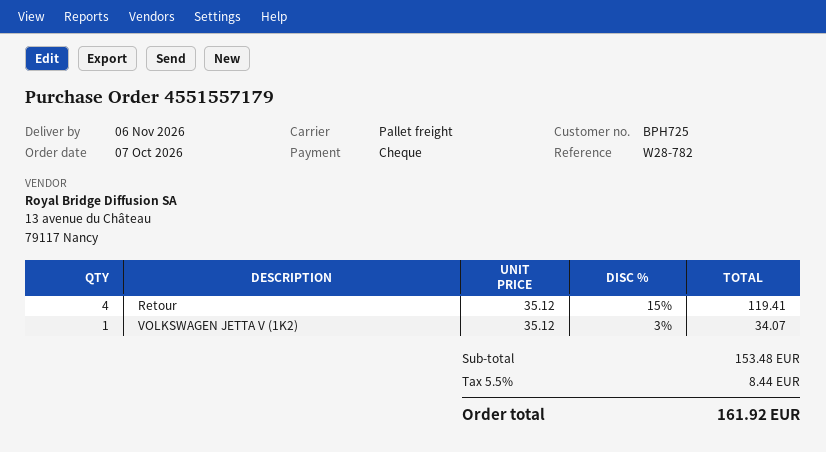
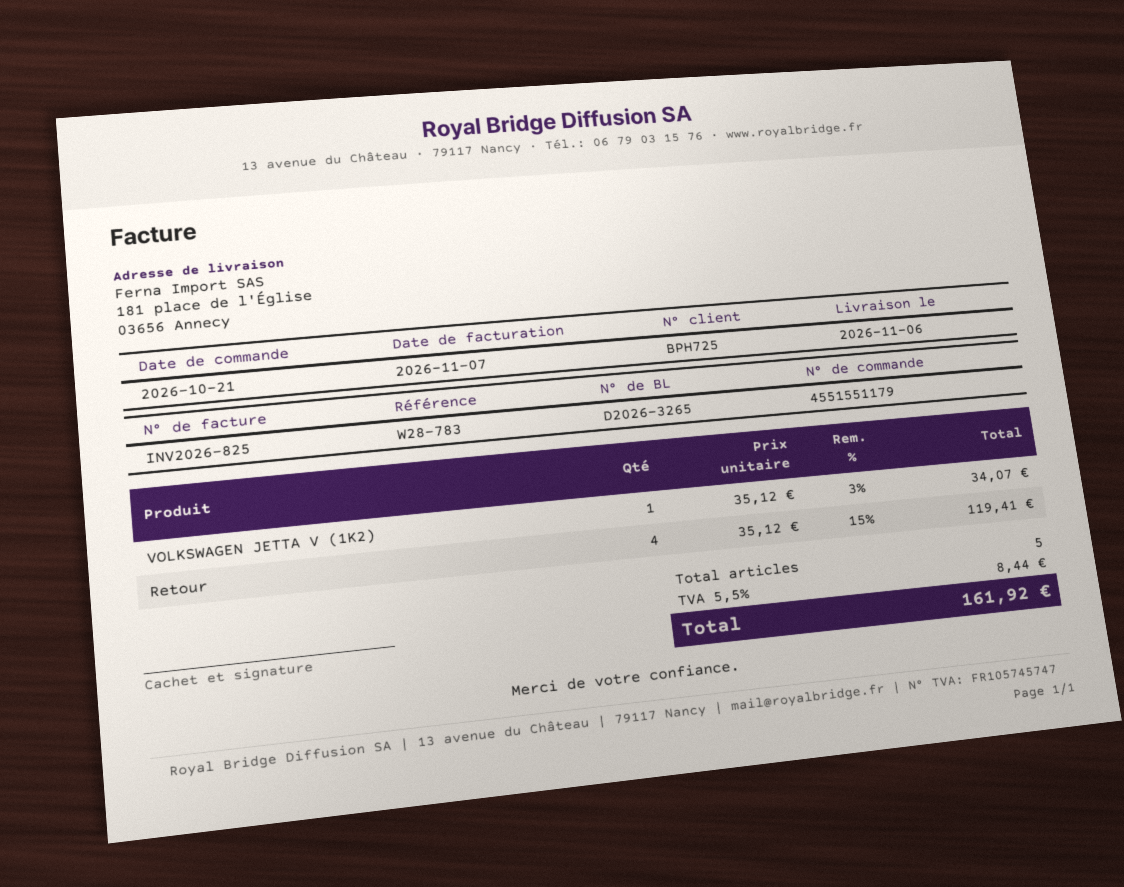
order number: 4551557179 -> 4551551179
order date: 2026-10-07 -> 2026-10-21
reference: W28-782 -> W28-783

